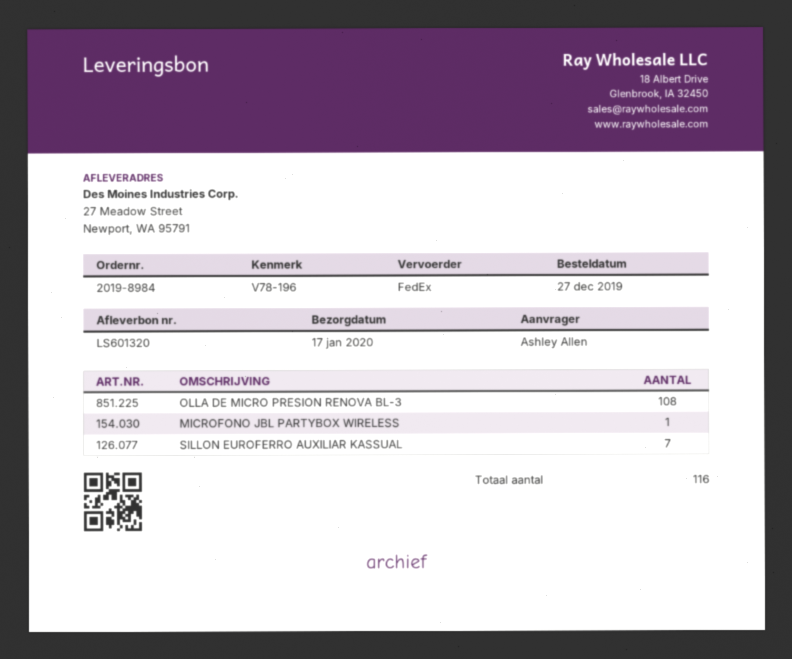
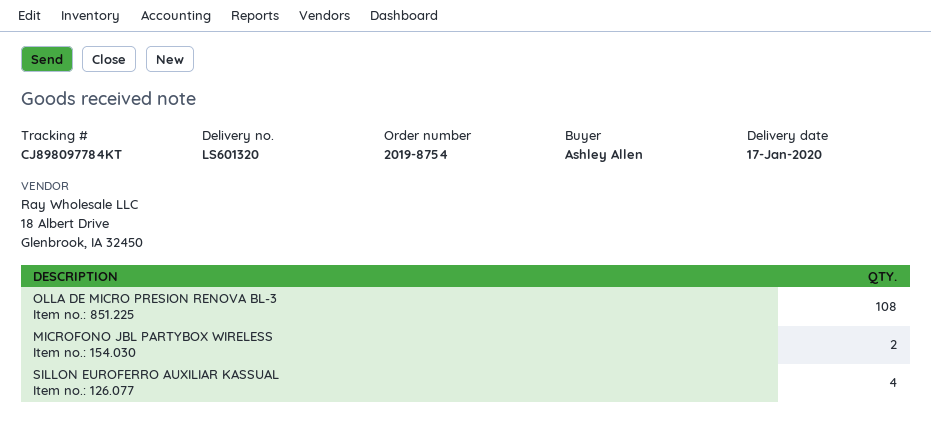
order number: 2019-8984 -> 2019-8754
MICROFONO JBL PARTYBOX WIRELESS: 1 -> 2
SILLON EUROFERRO AUXILIAR KASSUAL: 7 -> 4

